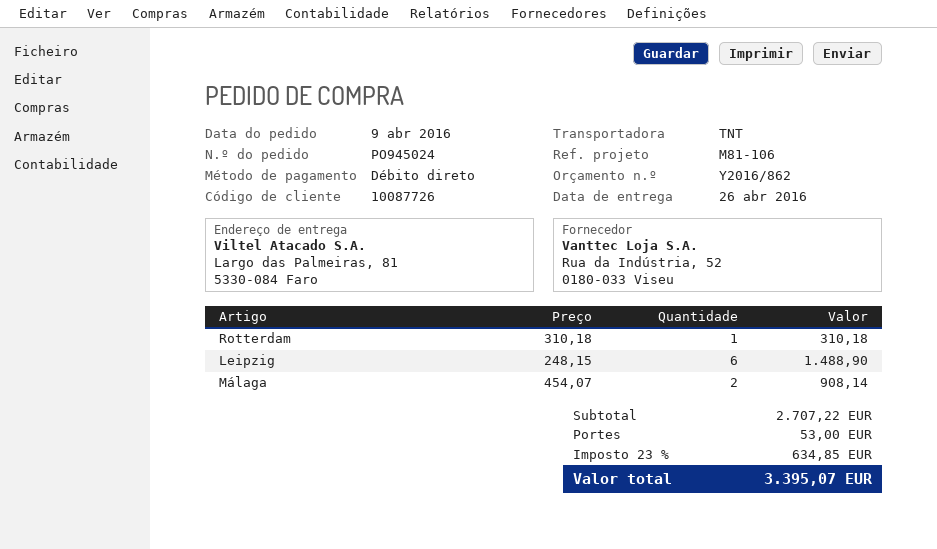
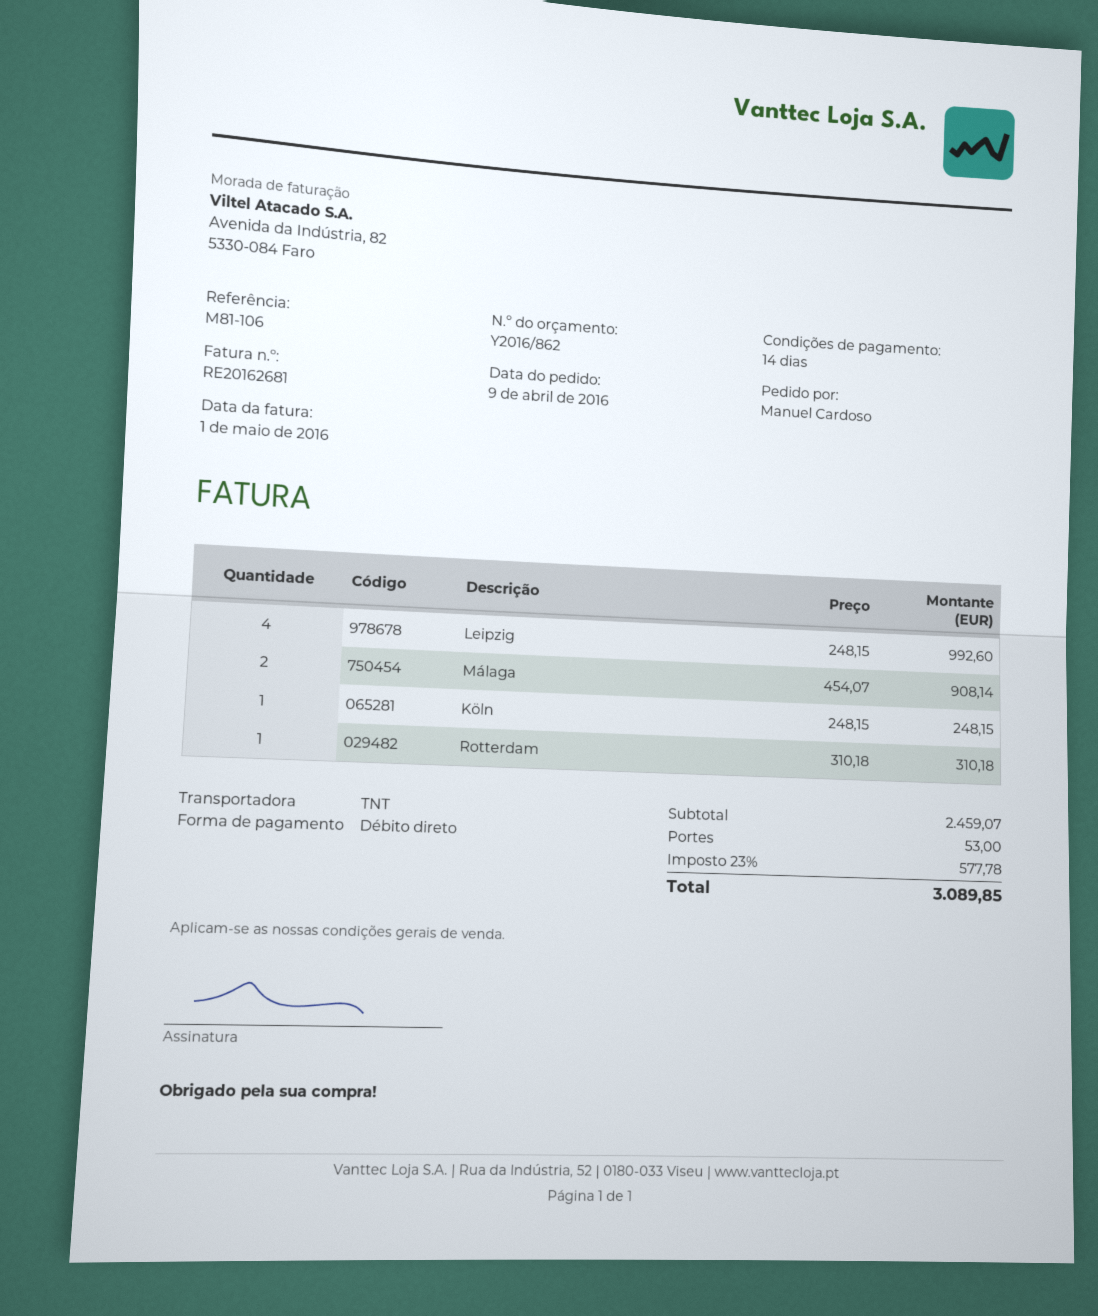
Leipzig: 6 x 248.15 = 1488.90 -> 4 x 248.15 = 992.60
Köln: none -> 1 x 248.15 = 248.15
subtotal: 2707.22 -> 2459.07
tax: 23% = 634.85 -> 23% = 577.78
total: 3395.07 -> 3089.85

